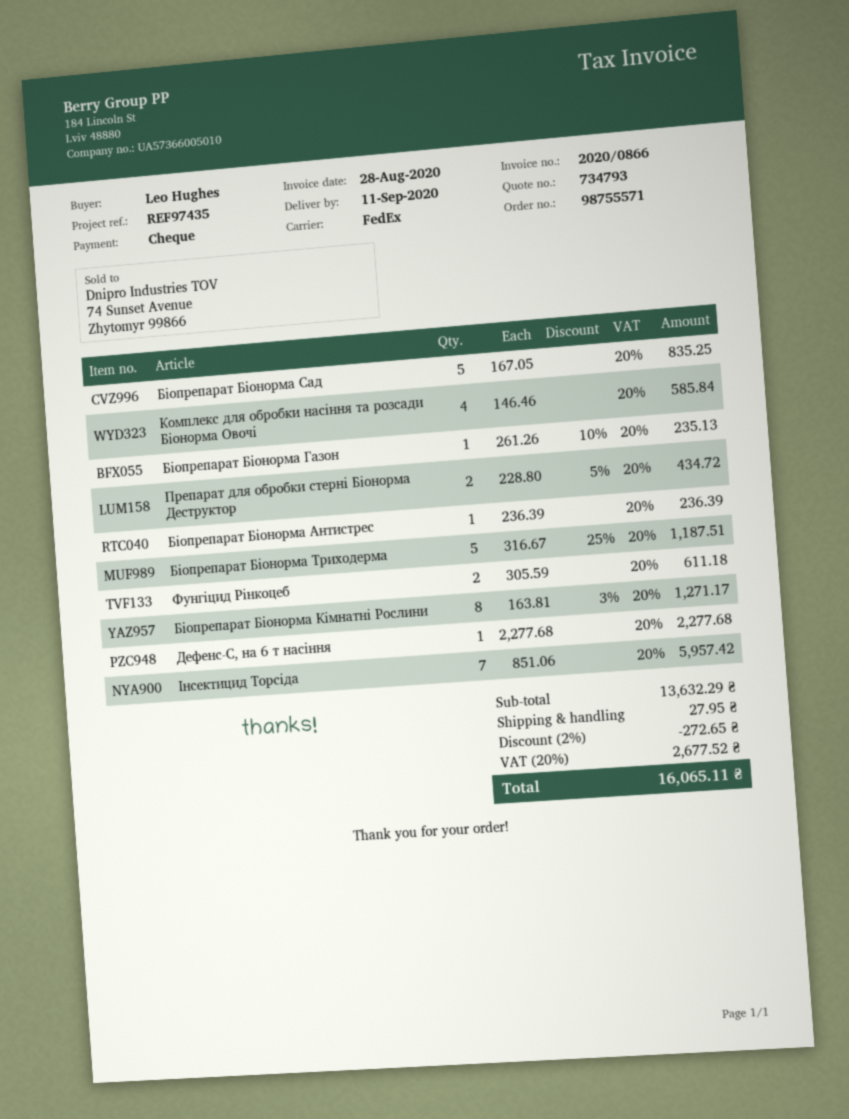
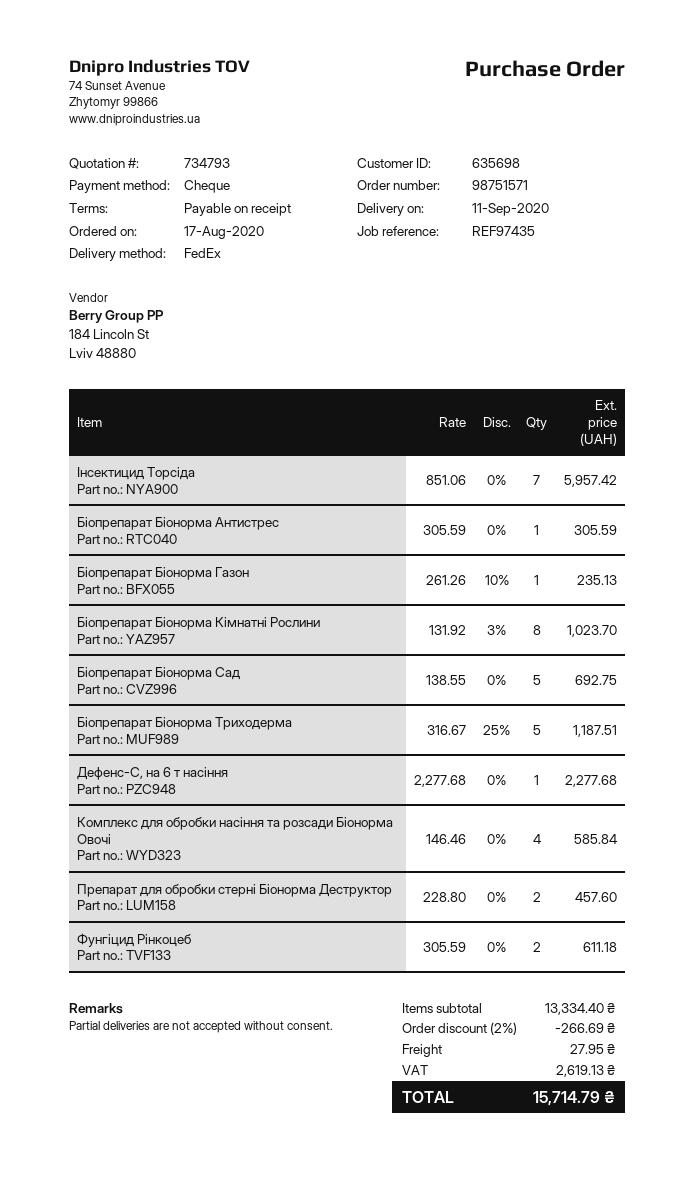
order number: 98755571 -> 98751571
Біопрепарат Біонорма Сад: 5 x 167.05 = 835.25 -> 5 x 138.55 = 692.75
Препарат для обробки стерні Біонорма Деструктор: 2 x 228.80 - 5% = 434.72 -> 2 x 228.80 = 457.60
Біопрепарат Біонорма Антистрес: 1 x 236.39 = 236.39 -> 1 x 305.59 = 305.59
Біопрепарат Біонорма Кімнатні Рослини: 8 x 163.81 - 3% = 1271.17 -> 8 x 131.92 - 3% = 1023.70
subtotal: 13632.29 -> 13334.40
discount: 2% = 272.65 -> 2% = 266.69
tax: 2677.52 -> 2619.13
total: 16065.11 -> 15714.79

